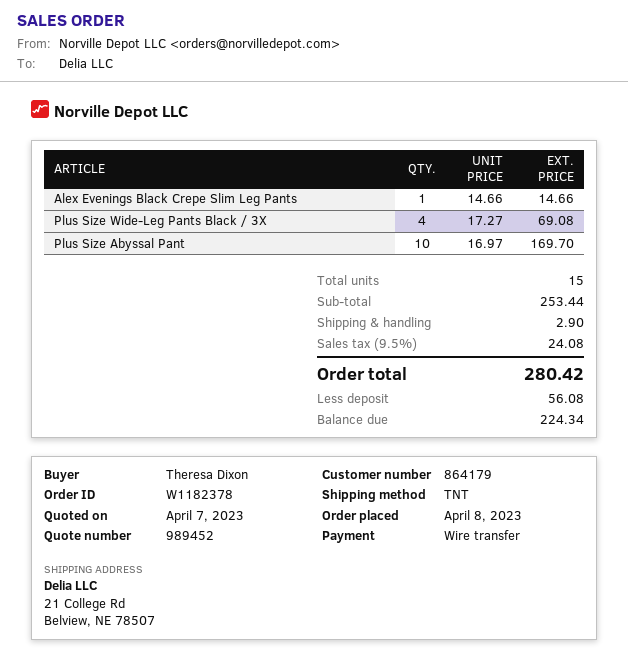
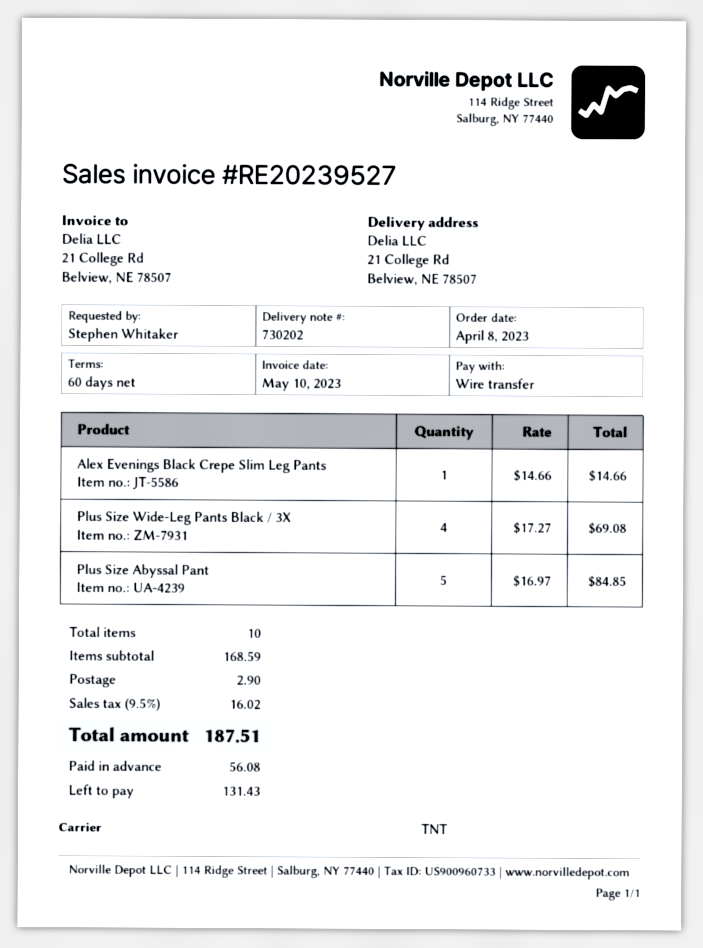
ordered by: Theresa Dixon -> Stephen Whitaker
Plus Size Abyssal Pant: 10 x 16.97 = 169.70 -> 5 x 16.97 = 84.85
total quantity: 15 -> 10
subtotal: 253.44 -> 168.59
tax: 9.5% = 24.08 -> 9.5% = 16.02
total: 280.42 -> 187.51
balance: 224.34 -> 131.43

